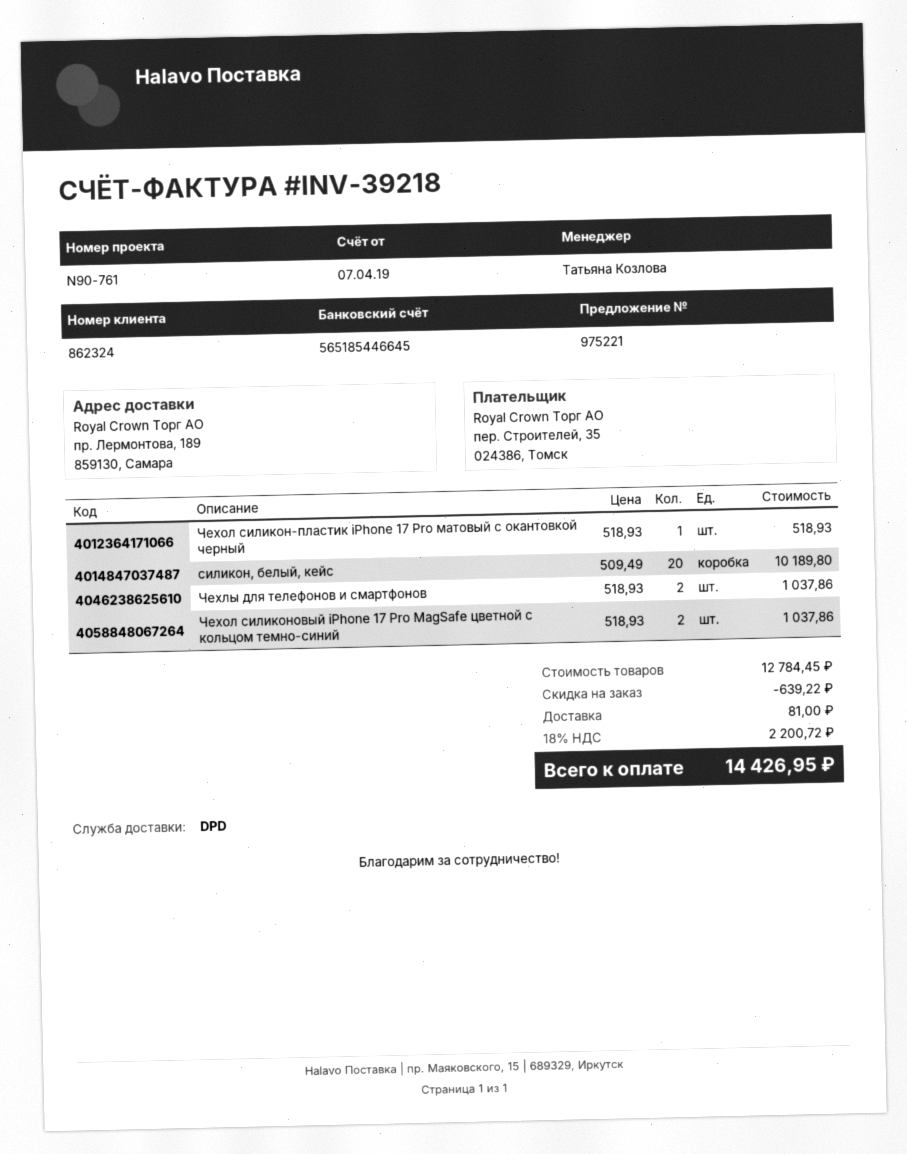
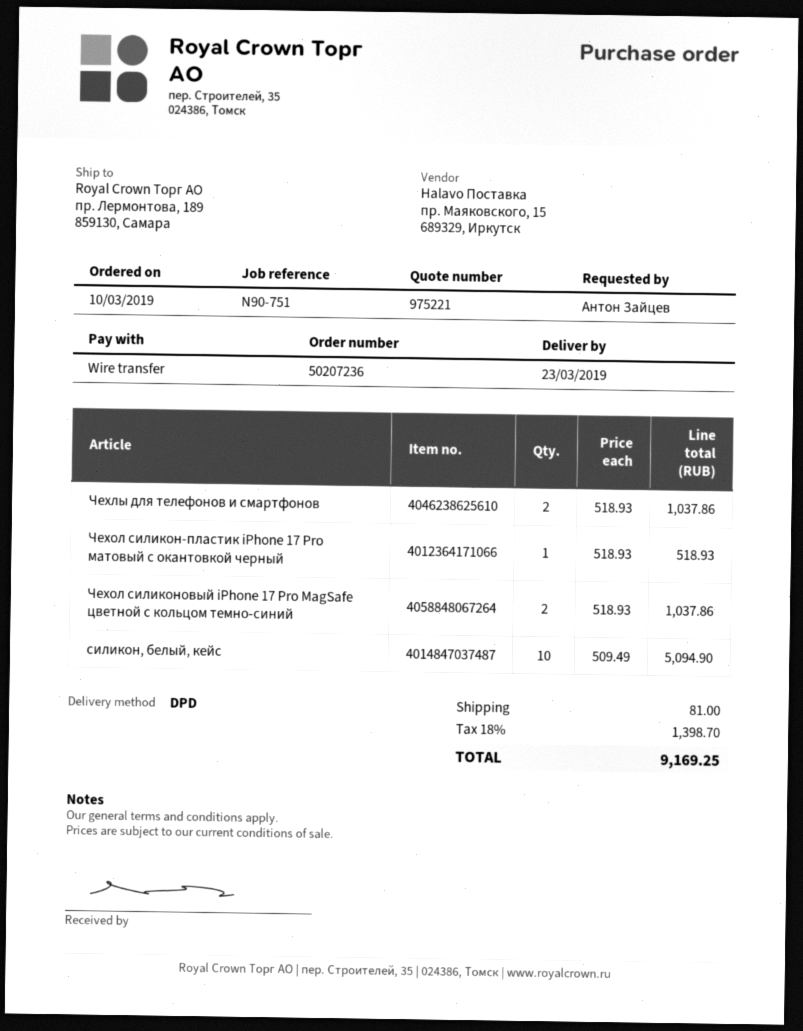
reference: N90-761 -> N90-751
силикон, белый, кейс: 20 x 509.49 = 10189.80 -> 10 x 509.49 = 5094.90
discount: 639.22 -> none
tax: 18% = 2200.72 -> 18% = 1398.70
total: 14426.95 -> 9169.25

